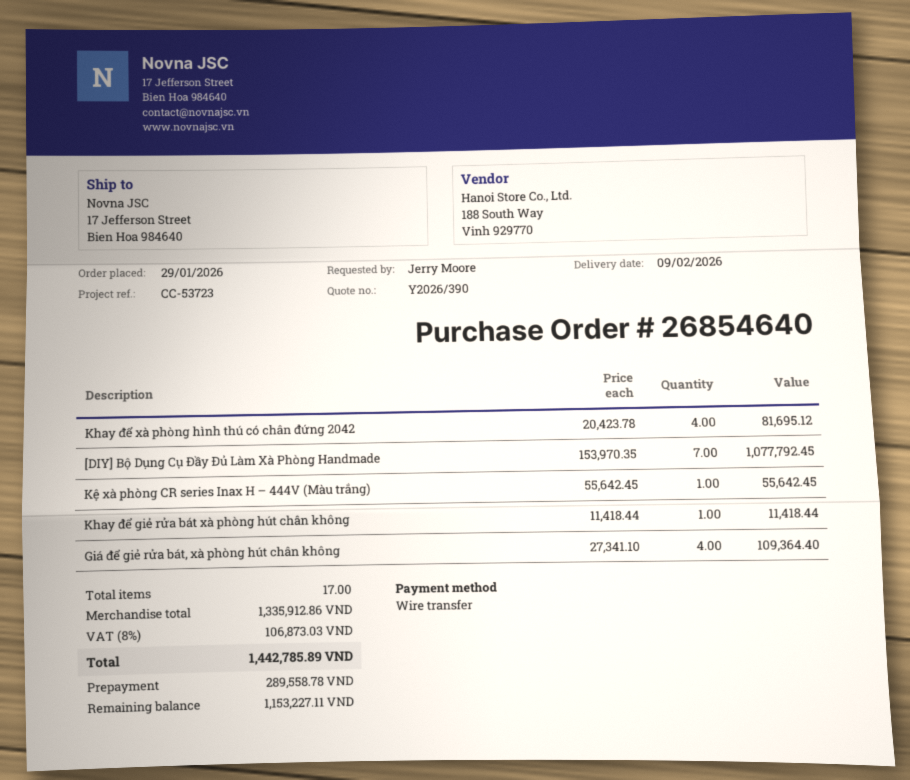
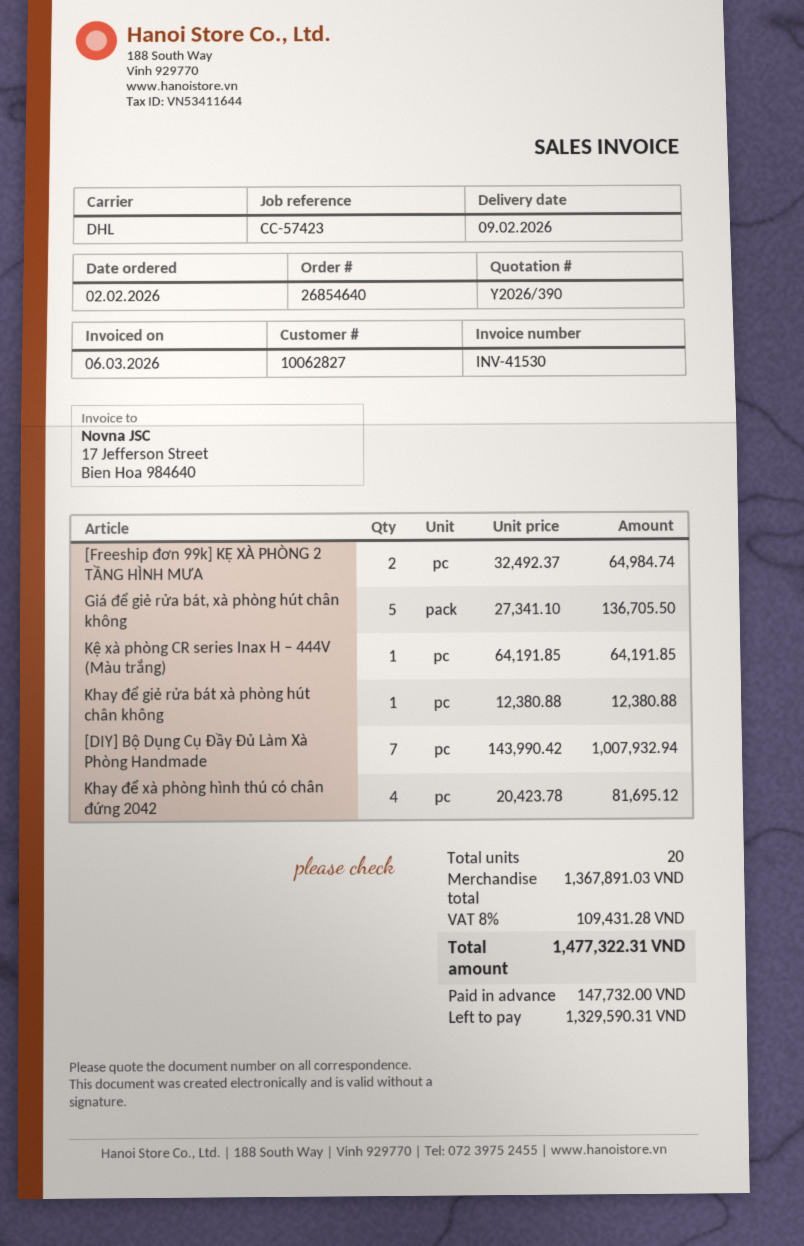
order date: 2026-01-29 -> 2026-02-02
reference: CC-53723 -> CC-57423
[DIY] Bộ Dụng Cụ Đầy Đủ Làm Xà Phòng Handmade: 7 x 153970.35 = 1077792.45 -> 7 x 143990.42 = 1007932.94
Kệ xà phòng CR series Inax H – 444V (Màu trắng): 1 x 55642.45 = 55642.45 -> 1 x 64191.85 = 64191.85
Khay để giẻ rửa bát xà phòng hút chân không: 1 x 11418.44 = 11418.44 -> 1 x 12380.88 = 12380.88
Giá để giẻ rửa bát, xà phòng hút chân không: 4 x 27341.10 = 109364.40 -> 5 x 27341.10 = 136705.50
[Freeship đơn 99k] KỆ XÀ PHÒNG 2 TẦNG HÌNH MƯA: none -> 2 x 32492.37 = 64984.74
total quantity: 17 -> 20
subtotal: 1335912.86 -> 1367891.03
tax: 8% = 106873.03 -> 8% = 109431.28
total: 1442785.89 -> 1477322.31
deposit: 289558.78 -> 147732.00
balance: 1153227.11 -> 1329590.31

